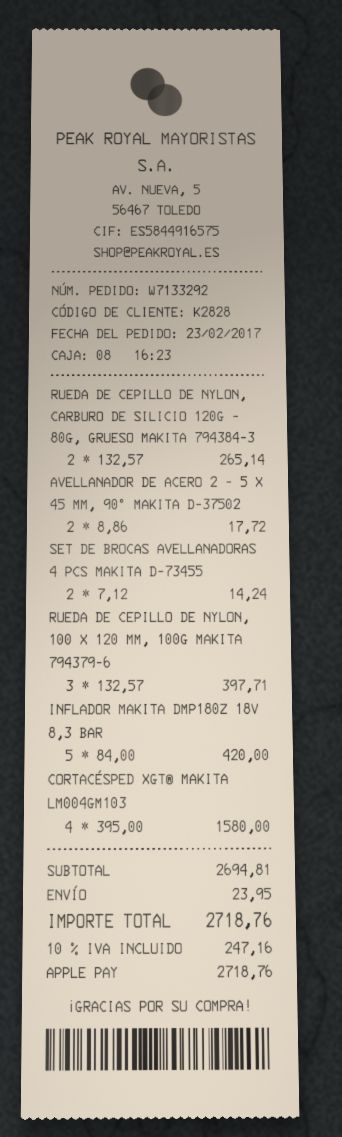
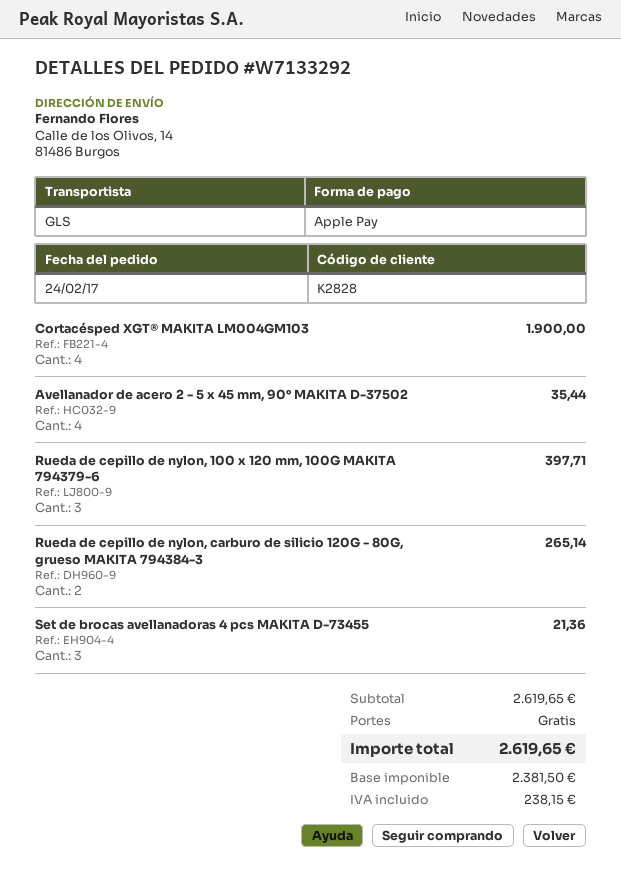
order date: 2017-02-23 -> 2017-02-24
AVELLANADOR DE ACERO 2 - 5 X 45 MM, 90° MAKITA D-37502: 2 for 17.72 -> 4 for 35.44
SET DE BROCAS AVELLANADORAS 4 PCS MAKITA D-73455: 2 for 14.24 -> 3 for 21.36
INFLADOR MAKITA DMP180Z 18V 8,3 BAR: 5 for 420.00 -> none
CORTACÉSPED XGT® MAKITA LM004GM103: 4 for 1580.00 -> 4 for 1900.00
subtotal: 2694.81 -> 2619.65
shipping: 23.95 -> 0.00
tax: 247.16 -> 238.15
total: 2718.76 -> 2619.65

